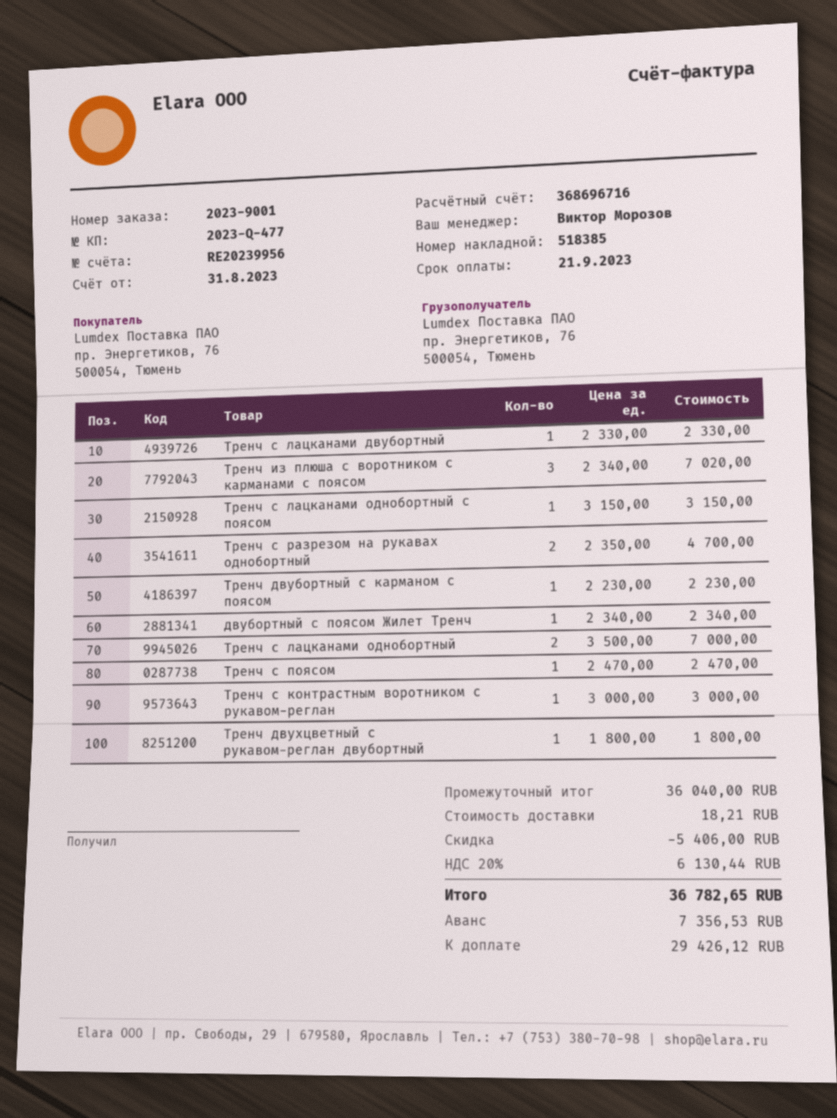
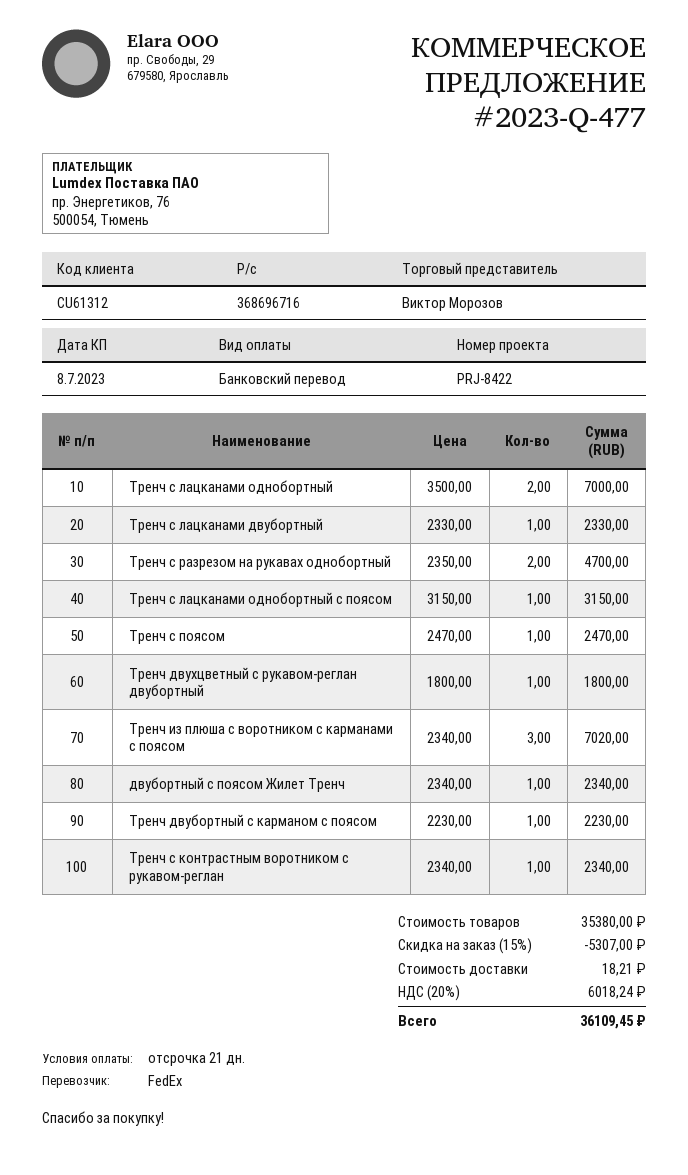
Тренч с контрастным воротником с рукавом-реглан: 1 x 3000.00 = 3000.00 -> 1 x 2340.00 = 2340.00
subtotal: 36040.00 -> 35380.00
discount: 5406.00 -> 5307.00
tax: 20% = 6130.44 -> 20% = 6018.24
total: 36782.65 -> 36109.45

